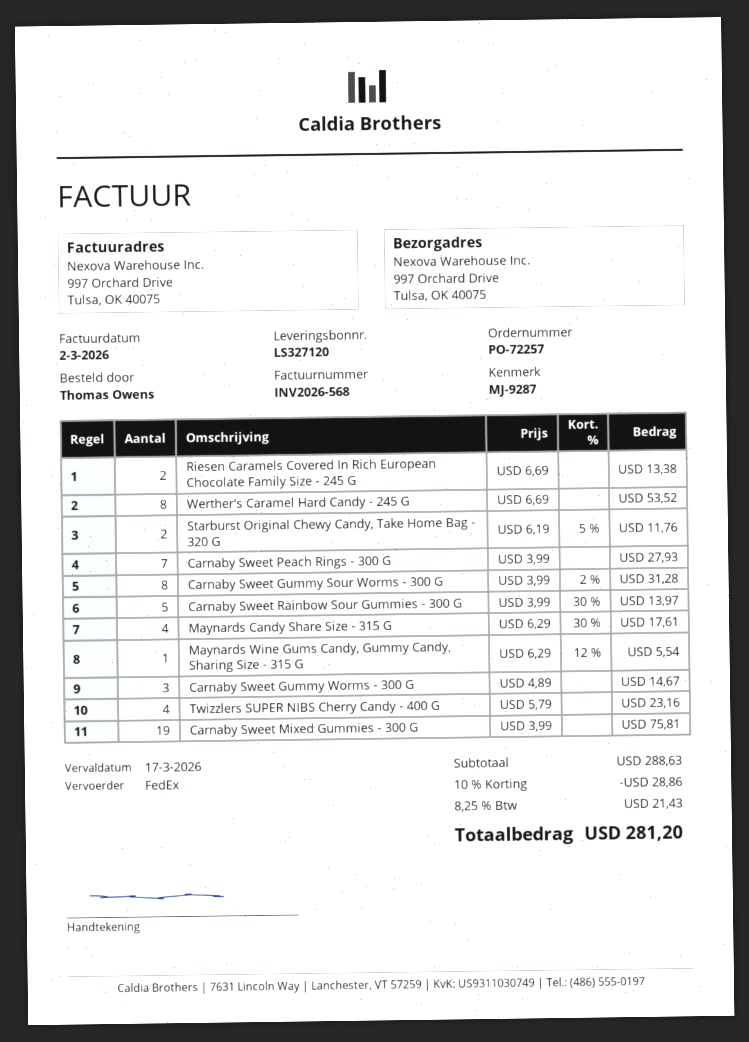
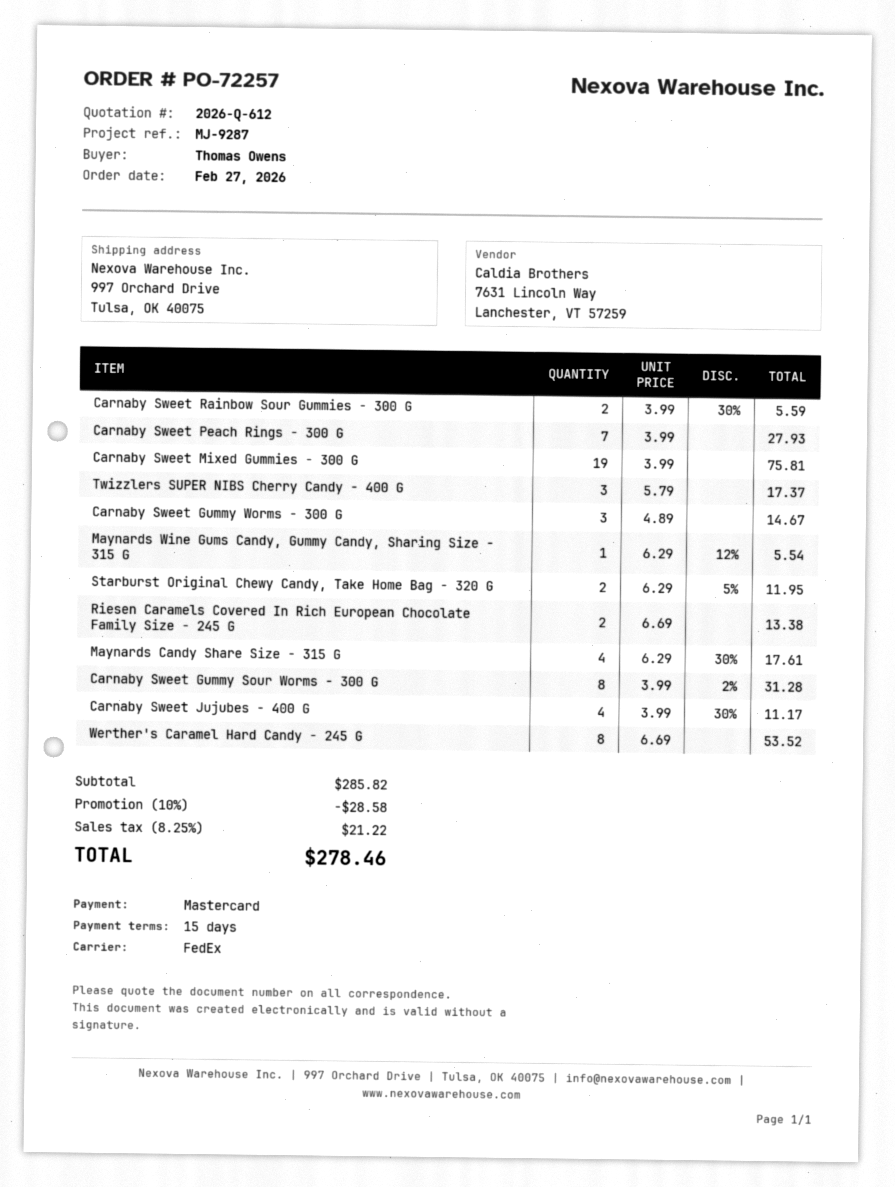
Starburst Original Chewy Candy, Take Home Bag - 320 G: 2 x 6.19 - 5% = 11.76 -> 2 x 6.29 - 5% = 11.95
Carnaby Sweet Rainbow Sour Gummies - 300 G: 5 x 3.99 - 30% = 13.97 -> 2 x 3.99 - 30% = 5.59
Twizzlers SUPER NIBS Cherry Candy - 400 G: 4 x 5.79 = 23.16 -> 3 x 5.79 = 17.37
Carnaby Sweet Jujubes - 400 G: none -> 4 x 3.99 - 30% = 11.17
subtotal: 288.63 -> 285.82
discount: 10% = 28.86 -> 10% = 28.58
tax: 8.25% = 21.43 -> 8.25% = 21.22
total: 281.20 -> 278.46

